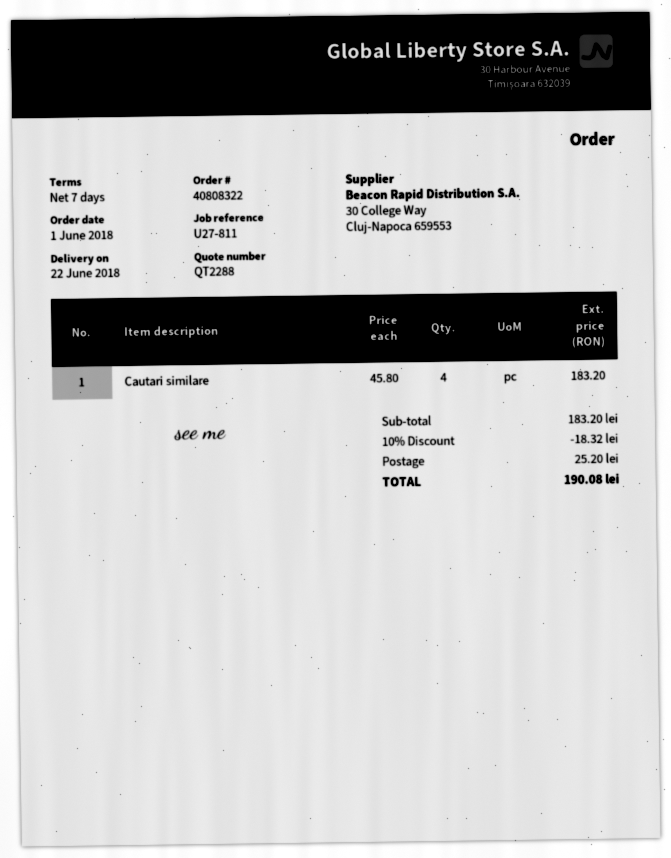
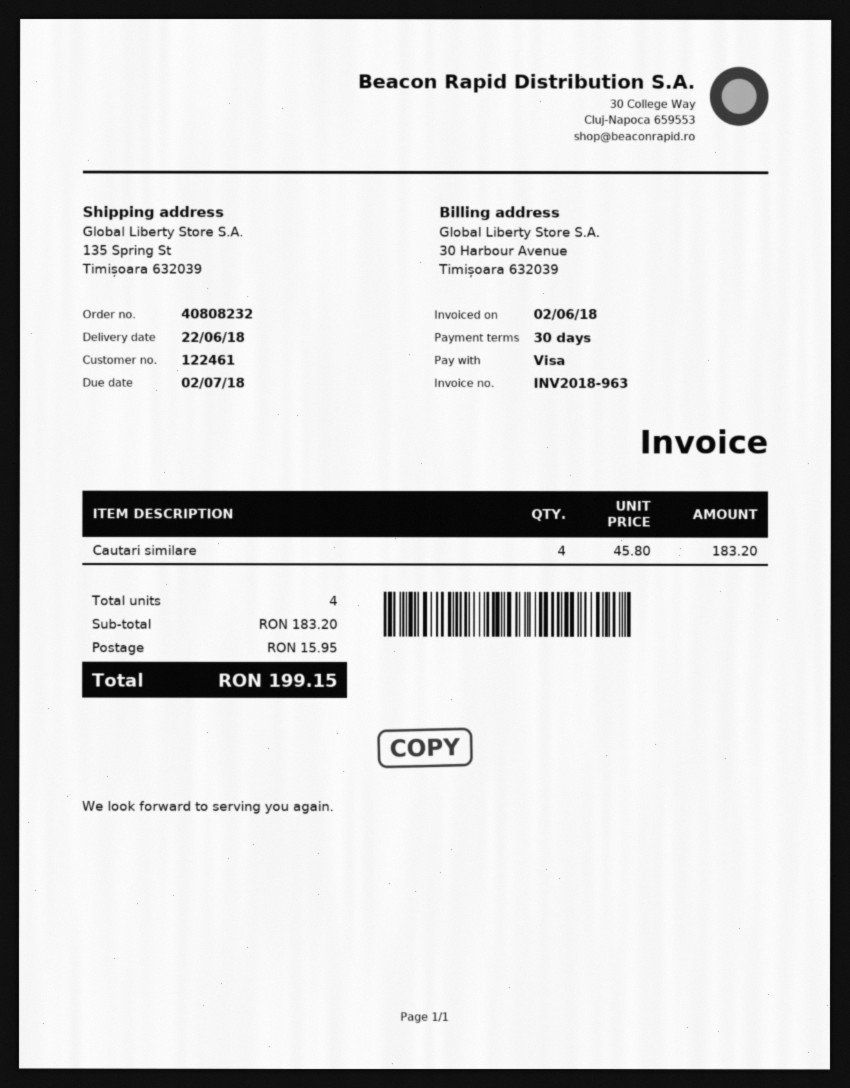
order number: 40808322 -> 40808232
payment terms: 7 days -> 30 days
discount: 10% = 18.32 -> none
shipping: 25.20 -> 15.95
total: 190.08 -> 199.15

